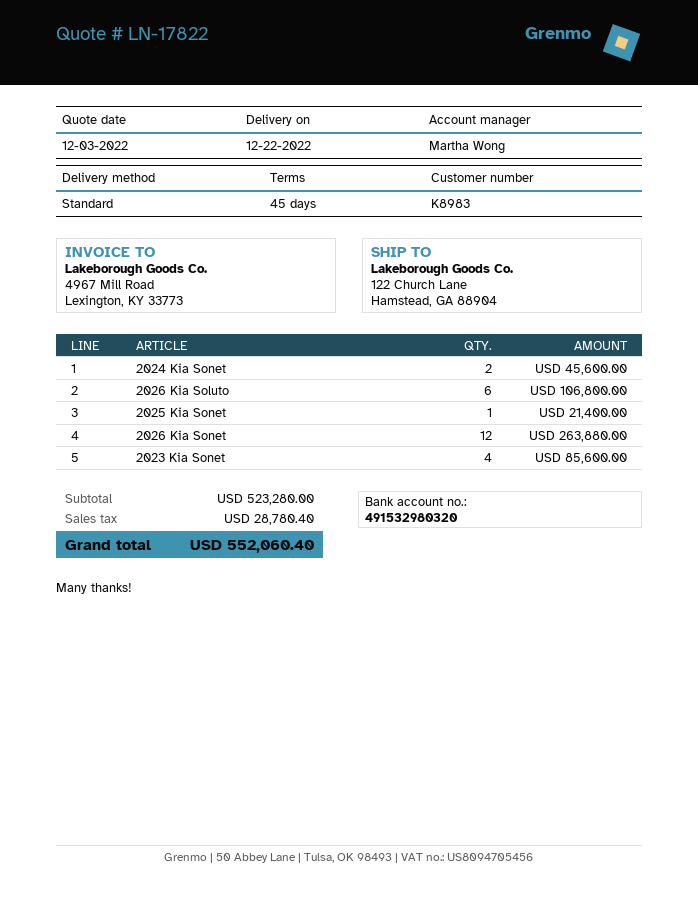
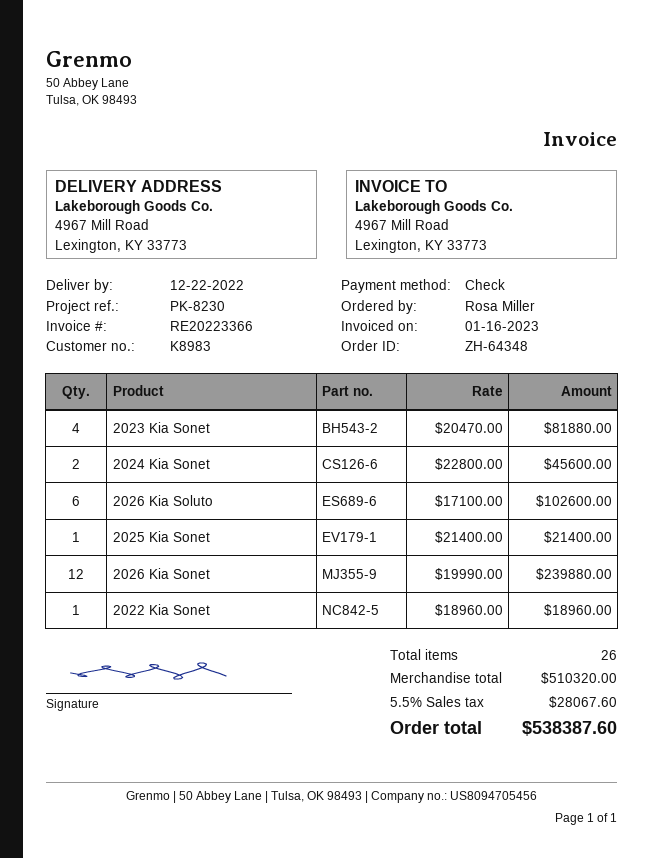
ship to: 122 Church Lane, Hamstead, GA 88904 -> 4967 Mill Road, Lexington, KY 33773
2026 Kia Soluto: 6 for 106800.00 -> 6 for 102600.00
2026 Kia Sonet: 12 for 263880.00 -> 12 for 239880.00
2023 Kia Sonet: 4 for 85600.00 -> 4 for 81880.00
2022 Kia Sonet: none -> 1 for 18960.00
subtotal: 523280.00 -> 510320.00
tax: 28780.40 -> 28067.60
total: 552060.40 -> 538387.60

